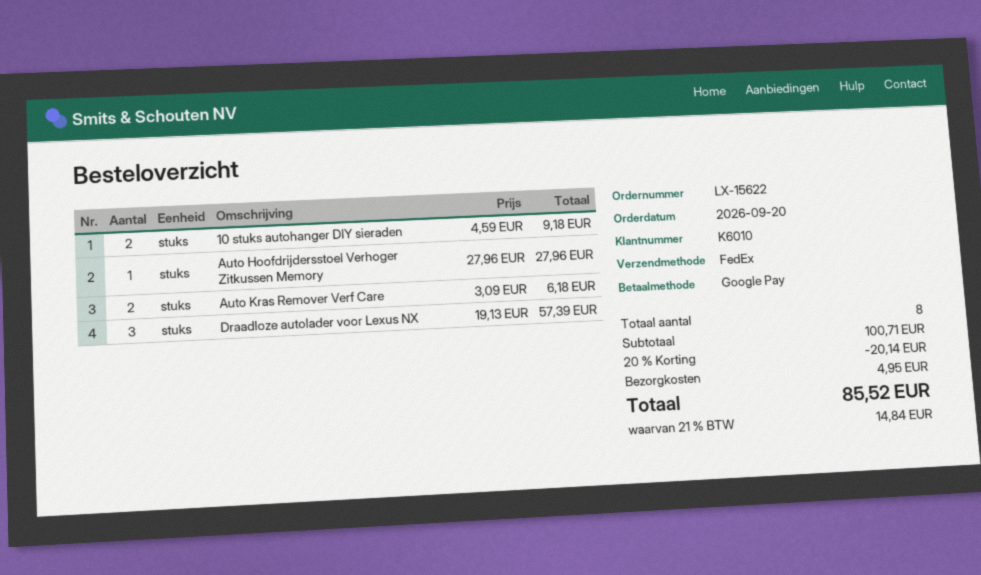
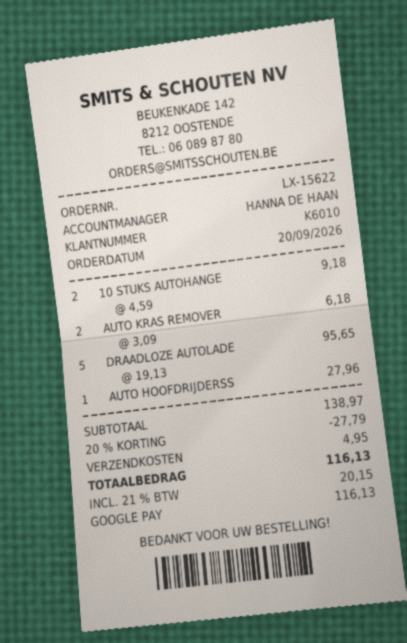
Draadloze autolader voor Lexus NX: 3 x 19.13 = 57.39 -> 5 x 19.13 = 95.65
subtotal: 100.71 -> 138.97
discount: 20% = 20.14 -> 20% = 27.79
tax: 21% = 14.84 -> 21% = 20.15
total: 85.52 -> 116.13

